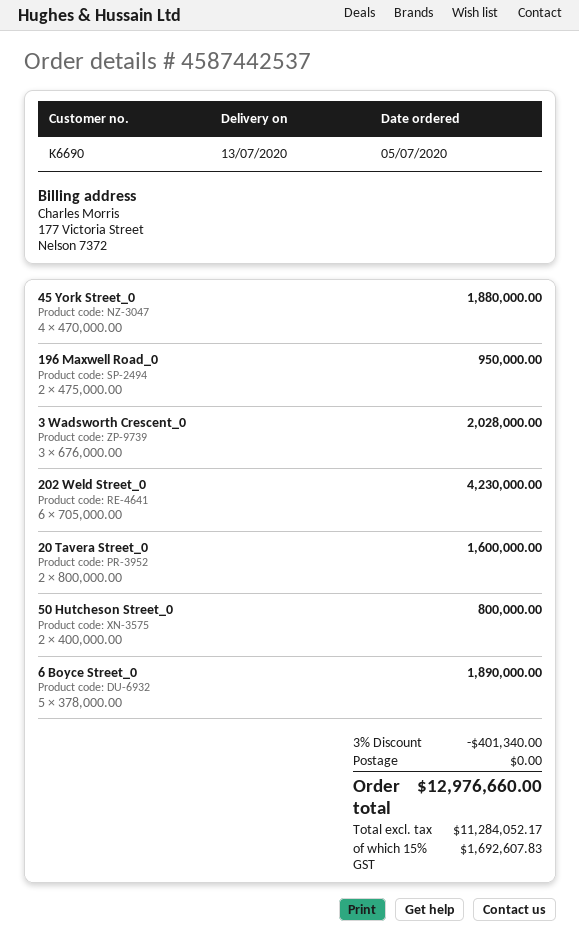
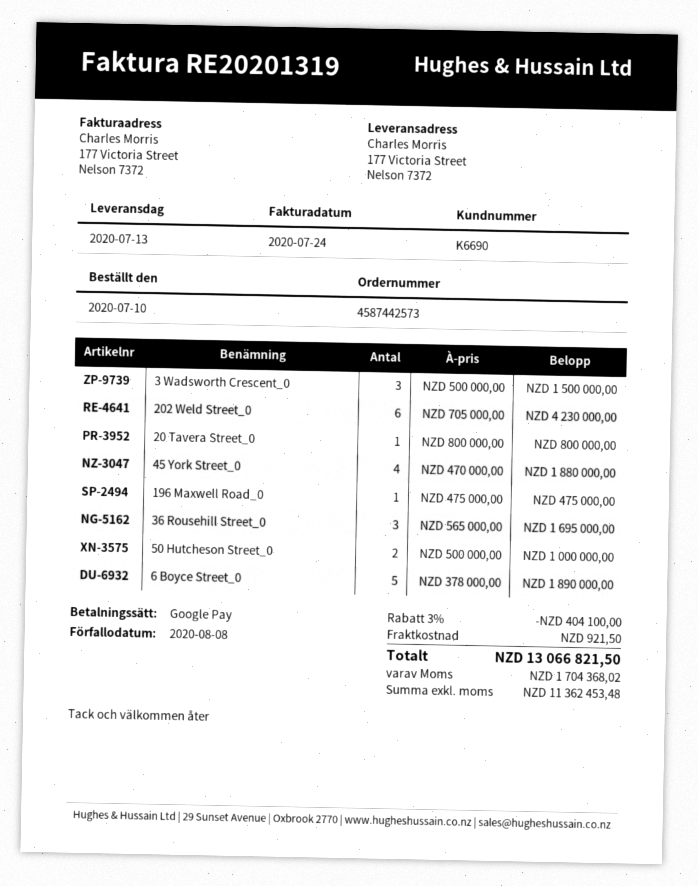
order number: 4587442537 -> 4587442573
order date: 2020-07-05 -> 2020-07-10
196 Maxwell Road_0: 2 x 475000.00 = 950000.00 -> 1 x 475000.00 = 475000.00
3 Wadsworth Crescent_0: 3 x 676000.00 = 2028000.00 -> 3 x 500000.00 = 1500000.00
20 Tavera Street_0: 2 x 800000.00 = 1600000.00 -> 1 x 800000.00 = 800000.00
50 Hutcheson Street_0: 2 x 400000.00 = 800000.00 -> 2 x 500000.00 = 1000000.00
36 Rousehill Street_0: none -> 3 x 565000.00 = 1695000.00
discount: 3% = 401340.00 -> 3% = 404100.00
shipping: 0.00 -> 921.50
net: 11284052.17 -> 11362453.48
tax: 1692607.83 -> 1704368.02
total: 12976660.00 -> 13066821.50

